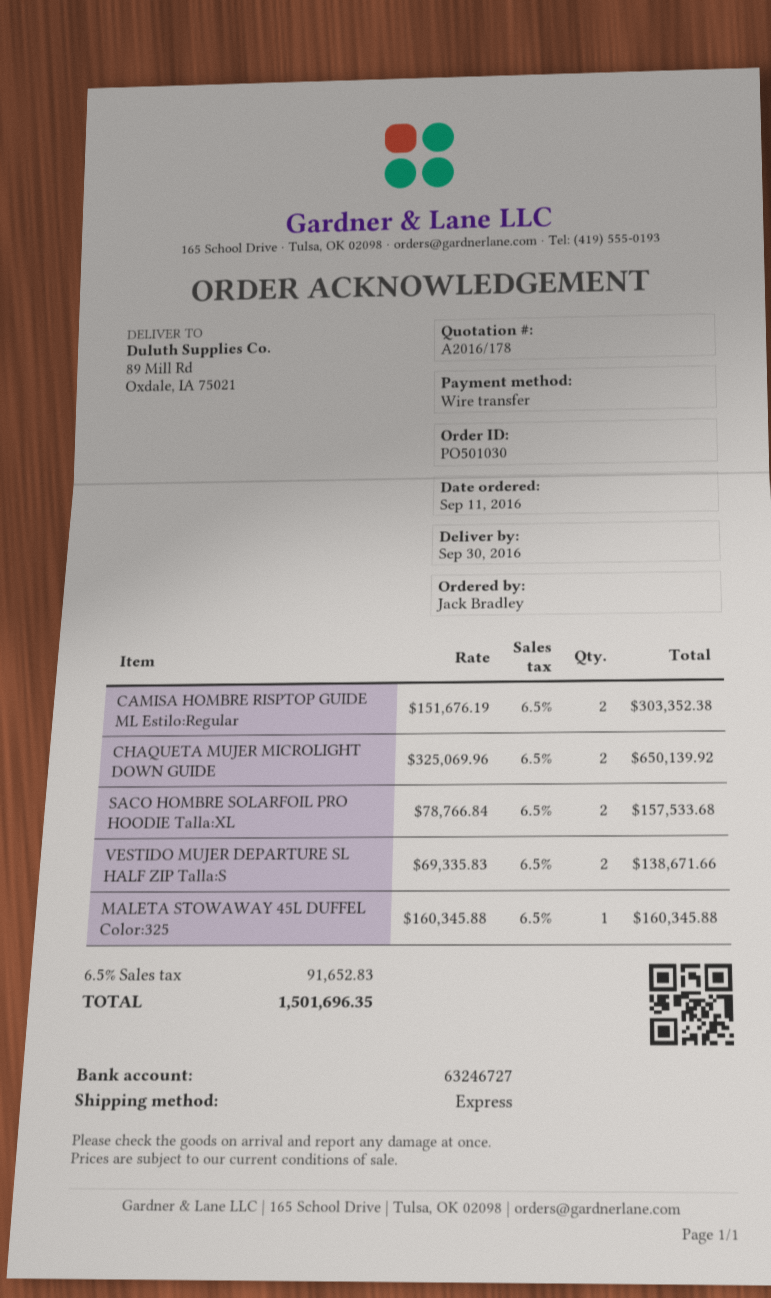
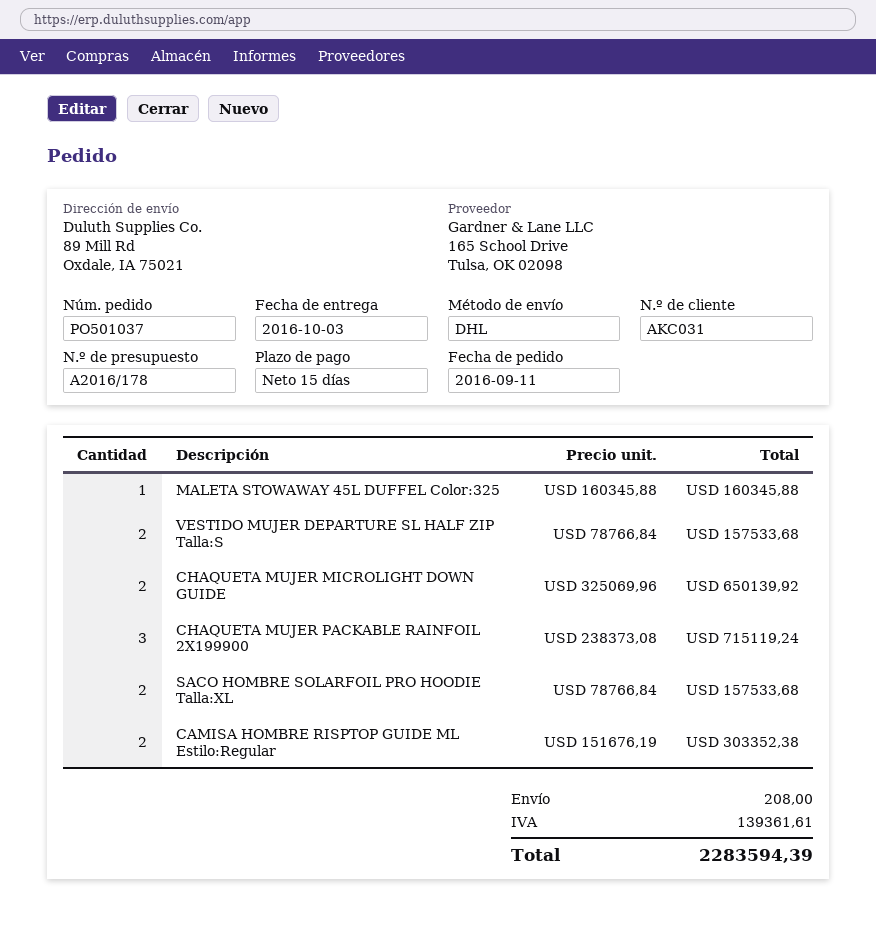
order number: PO501030 -> PO501037
delivery date: 2016-09-30 -> 2016-10-03
shipping method: express -> DHL
VESTIDO MUJER DEPARTURE SL HALF ZIP Talla:S: 2 x 69335.83 = 138671.66 -> 2 x 78766.84 = 157533.68
CHAQUETA MUJER PACKABLE RAINFOIL 2X199900: none -> 3 x 238373.08 = 715119.24
shipping: none -> 208.00
tax: 91652.83 -> 139361.61
total: 1501696.35 -> 2283594.39

